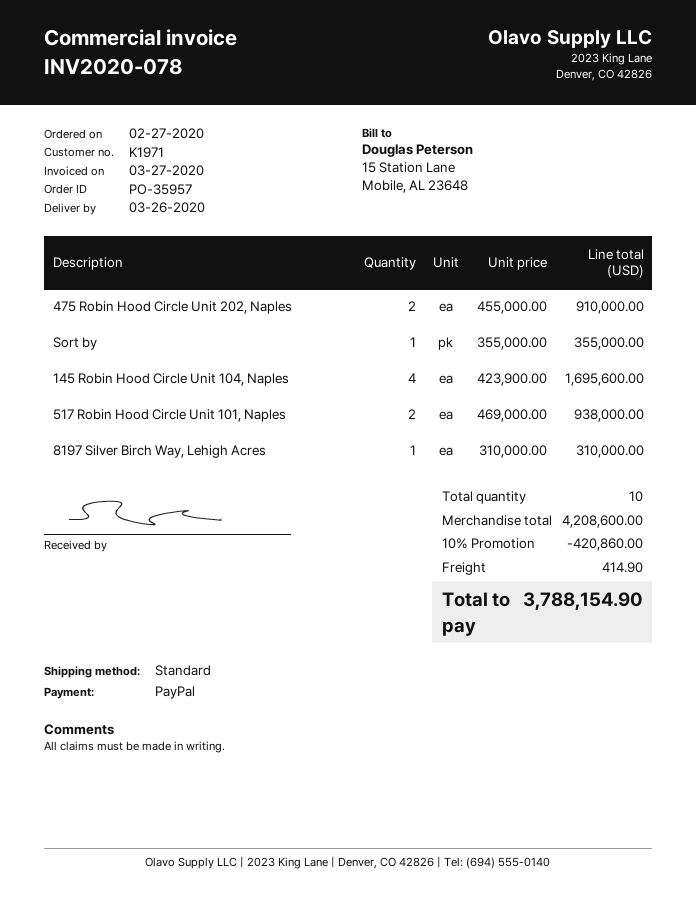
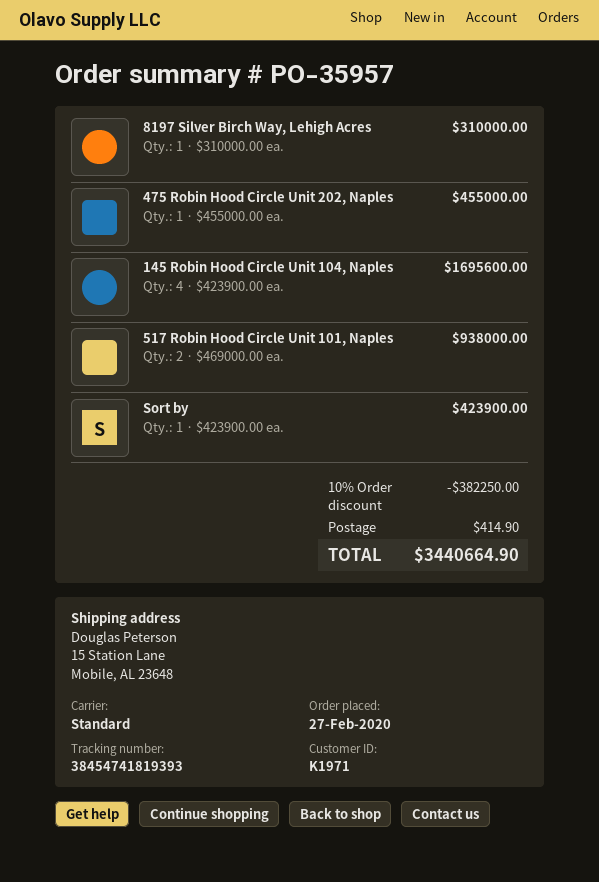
475 Robin Hood Circle Unit 202, Naples: 2 x 455000.00 = 910000.00 -> 1 x 455000.00 = 455000.00
Sort by: 1 x 355000.00 = 355000.00 -> 1 x 423900.00 = 423900.00
discount: 10% = 420860.00 -> 10% = 382250.00
total: 3788154.90 -> 3440664.90

